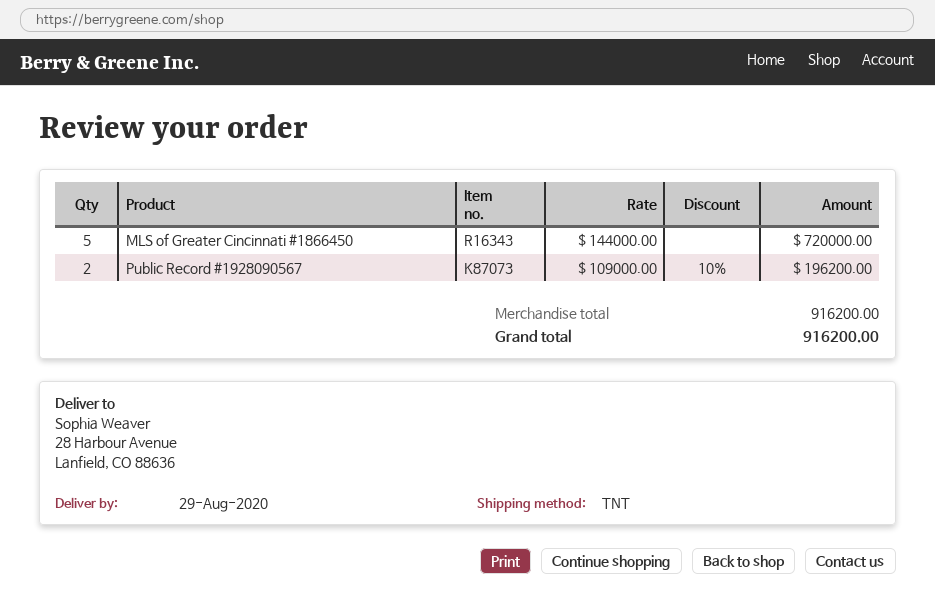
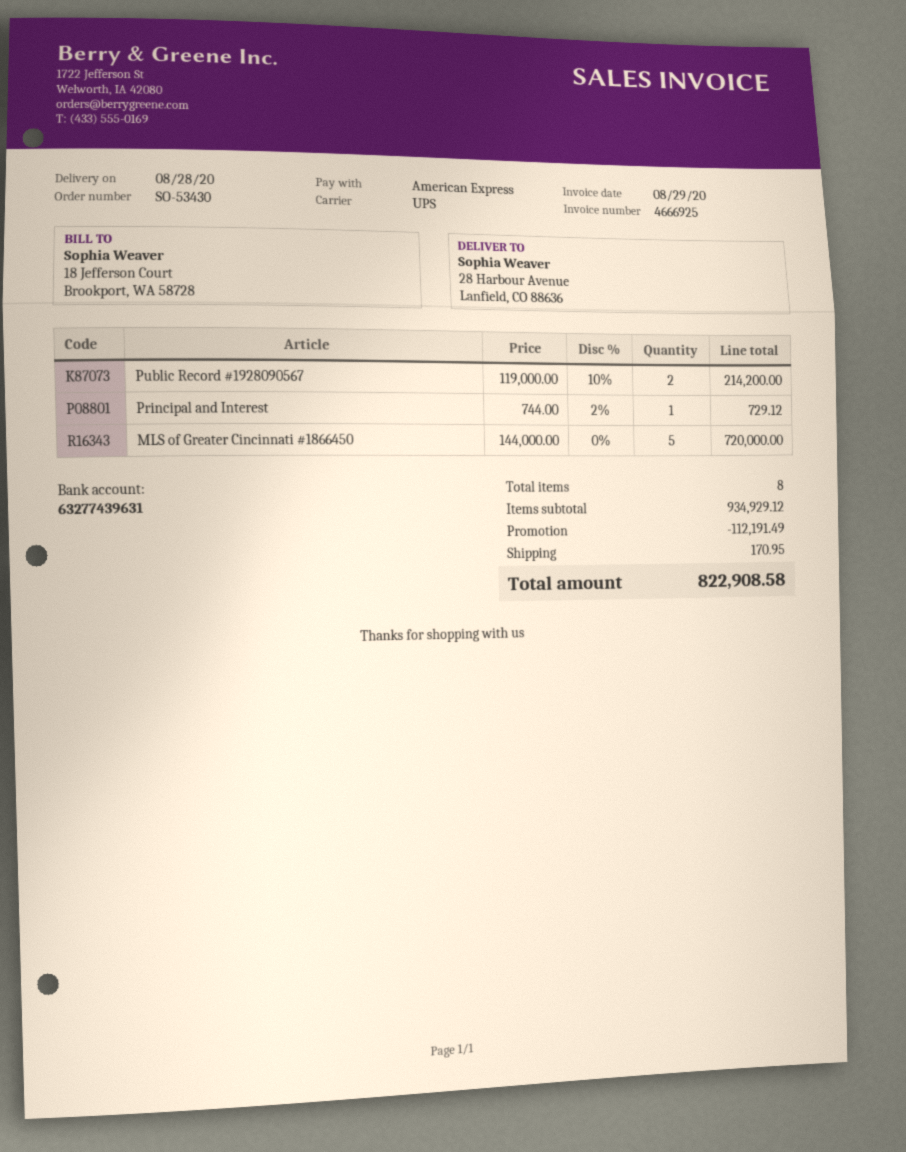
delivery date: 2020-08-29 -> 2020-08-28
shipping method: TNT -> UPS
Public Record #1928090567: 2 x 109000.00 - 10% = 196200.00 -> 2 x 119000.00 - 10% = 214200.00
Principal and Interest: none -> 1 x 744.00 - 2% = 729.12
subtotal: 916200.00 -> 934929.12
discount: none -> 112191.49
shipping: none -> 170.95
total: 916200.00 -> 822908.58

